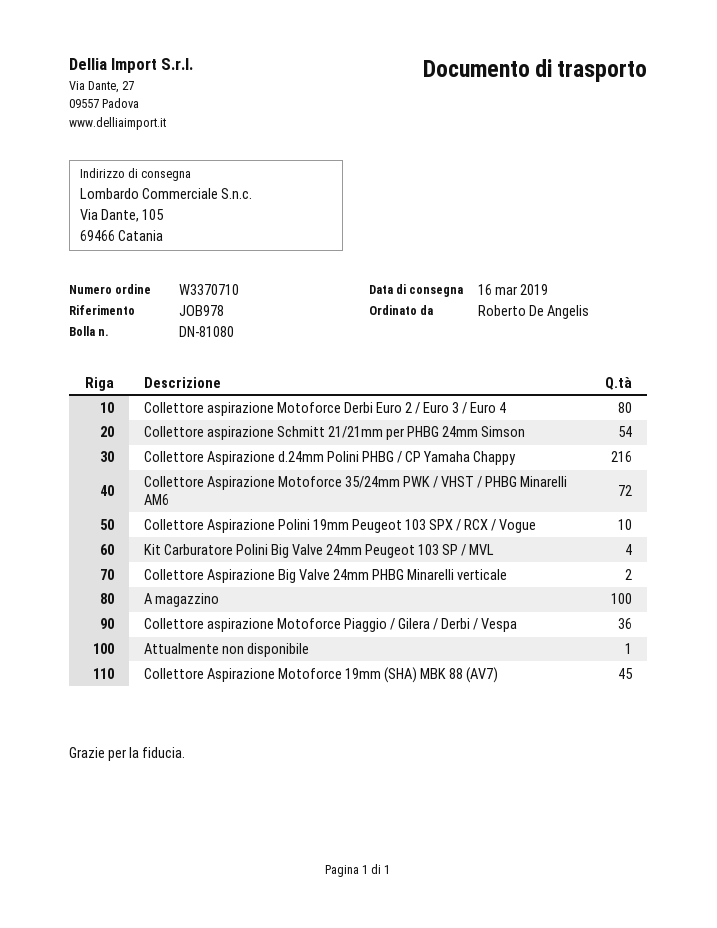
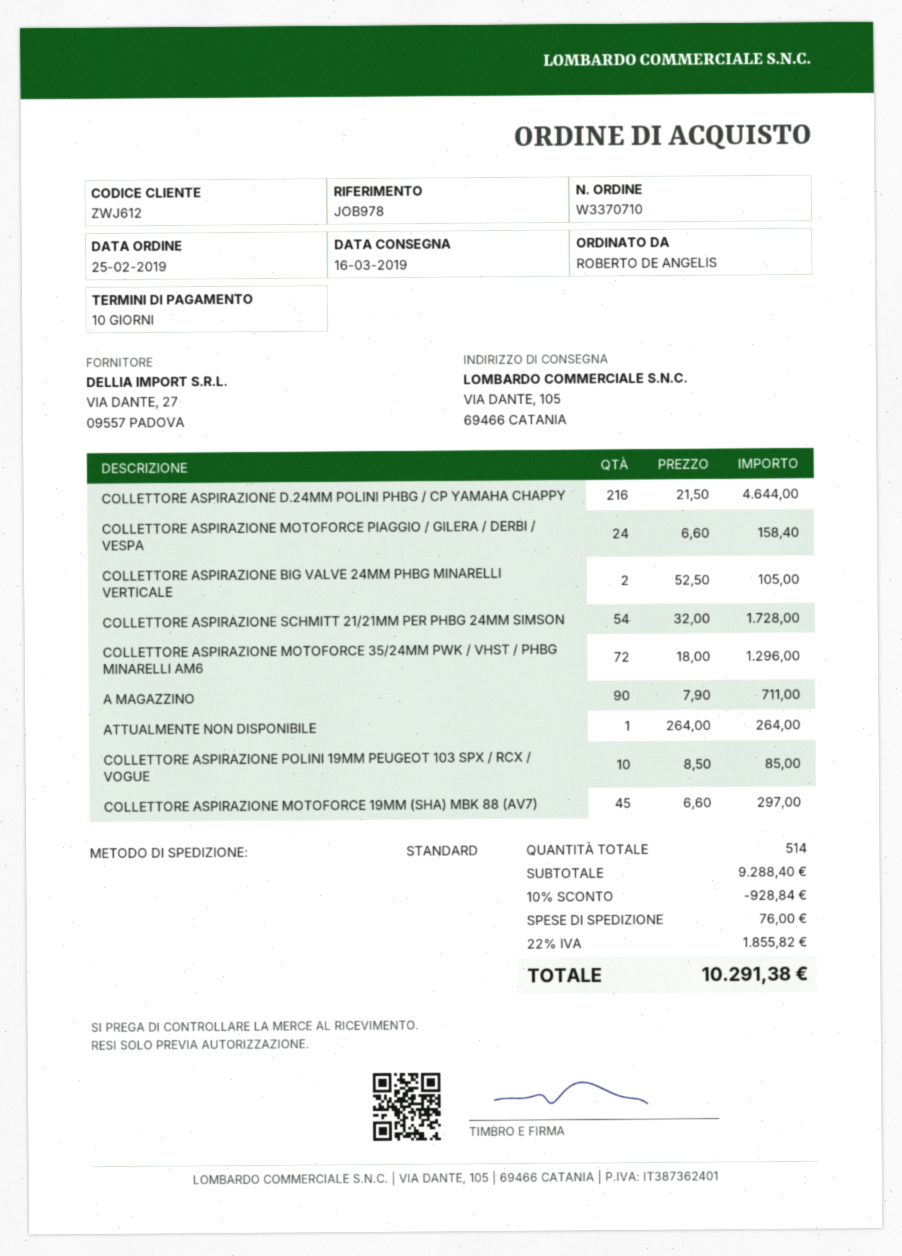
Collettore aspirazione Motoforce Derbi Euro 2 / Euro 3 / Euro 4: 80 -> none
Kit Carburatore Polini Big Valve 24mm Peugeot 103 SP / MVL: 4 -> none
A magazzino: 100 -> 90
Collettore aspirazione Motoforce Piaggio / Gilera / Derbi / Vespa: 36 -> 24

